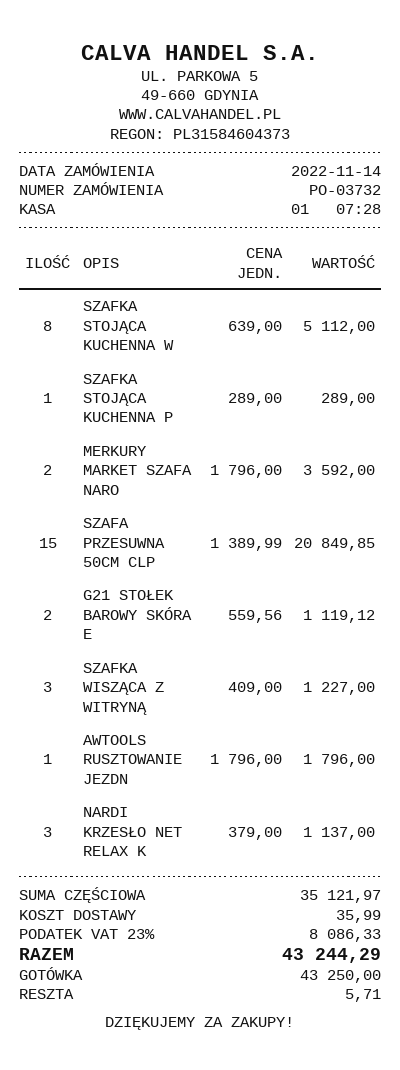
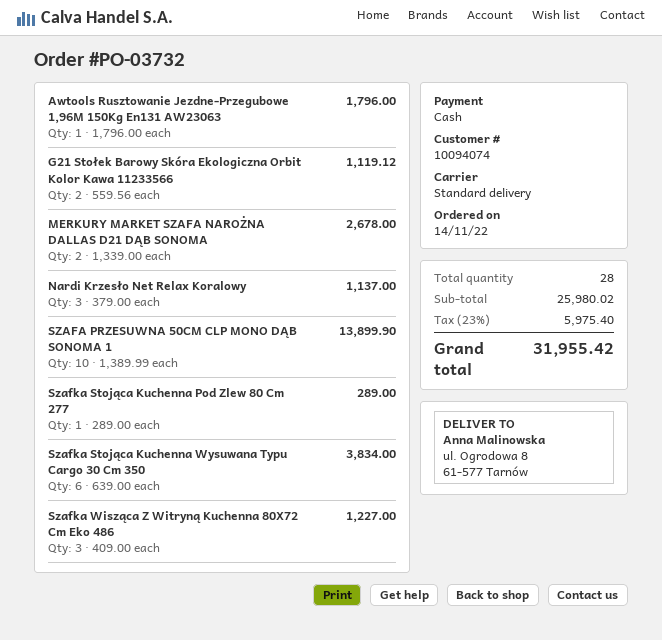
SZAFKA STOJĄCA KUCHENNA W: 8 x 639.00 = 5112.00 -> 6 x 639.00 = 3834.00
MERKURY MARKET SZAFA NARO: 2 x 1796.00 = 3592.00 -> 2 x 1339.00 = 2678.00
SZAFA PRZESUWNA 50CM CLP: 15 x 1389.99 = 20849.85 -> 10 x 1389.99 = 13899.90
subtotal: 35121.97 -> 25980.02
shipping: 35.99 -> none
tax: 23% = 8086.33 -> 23% = 5975.40
total: 43244.29 -> 31955.42

